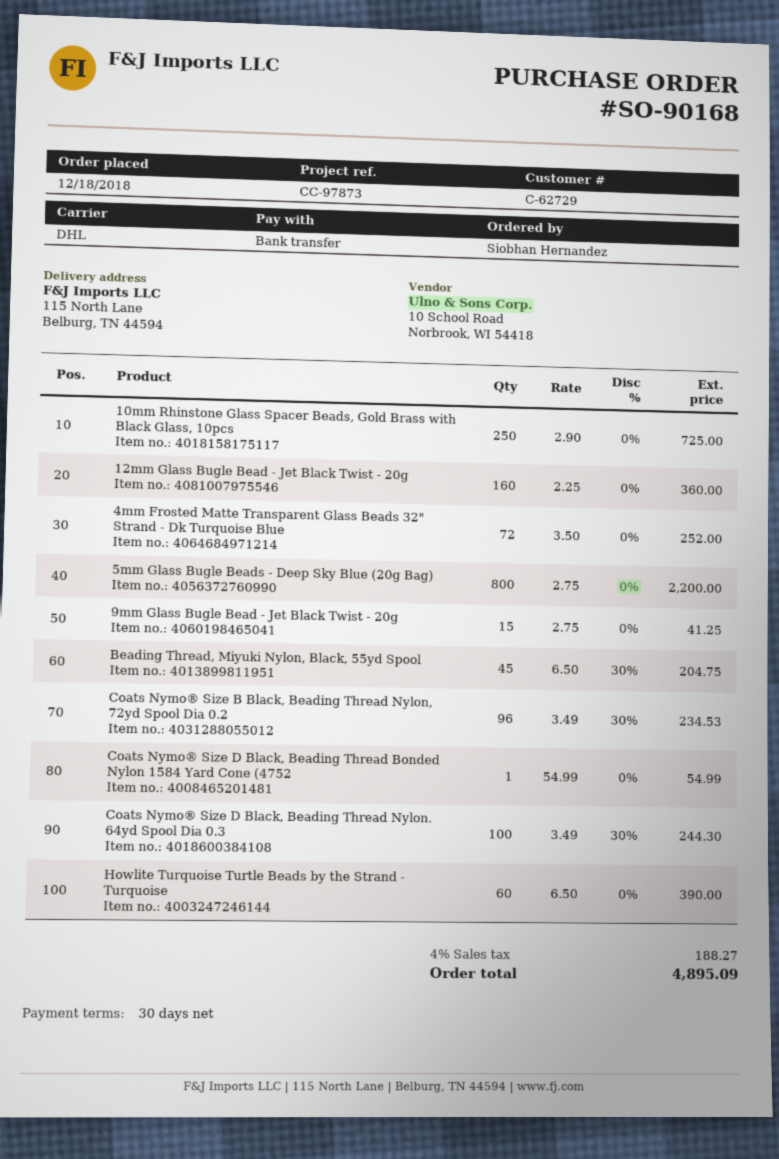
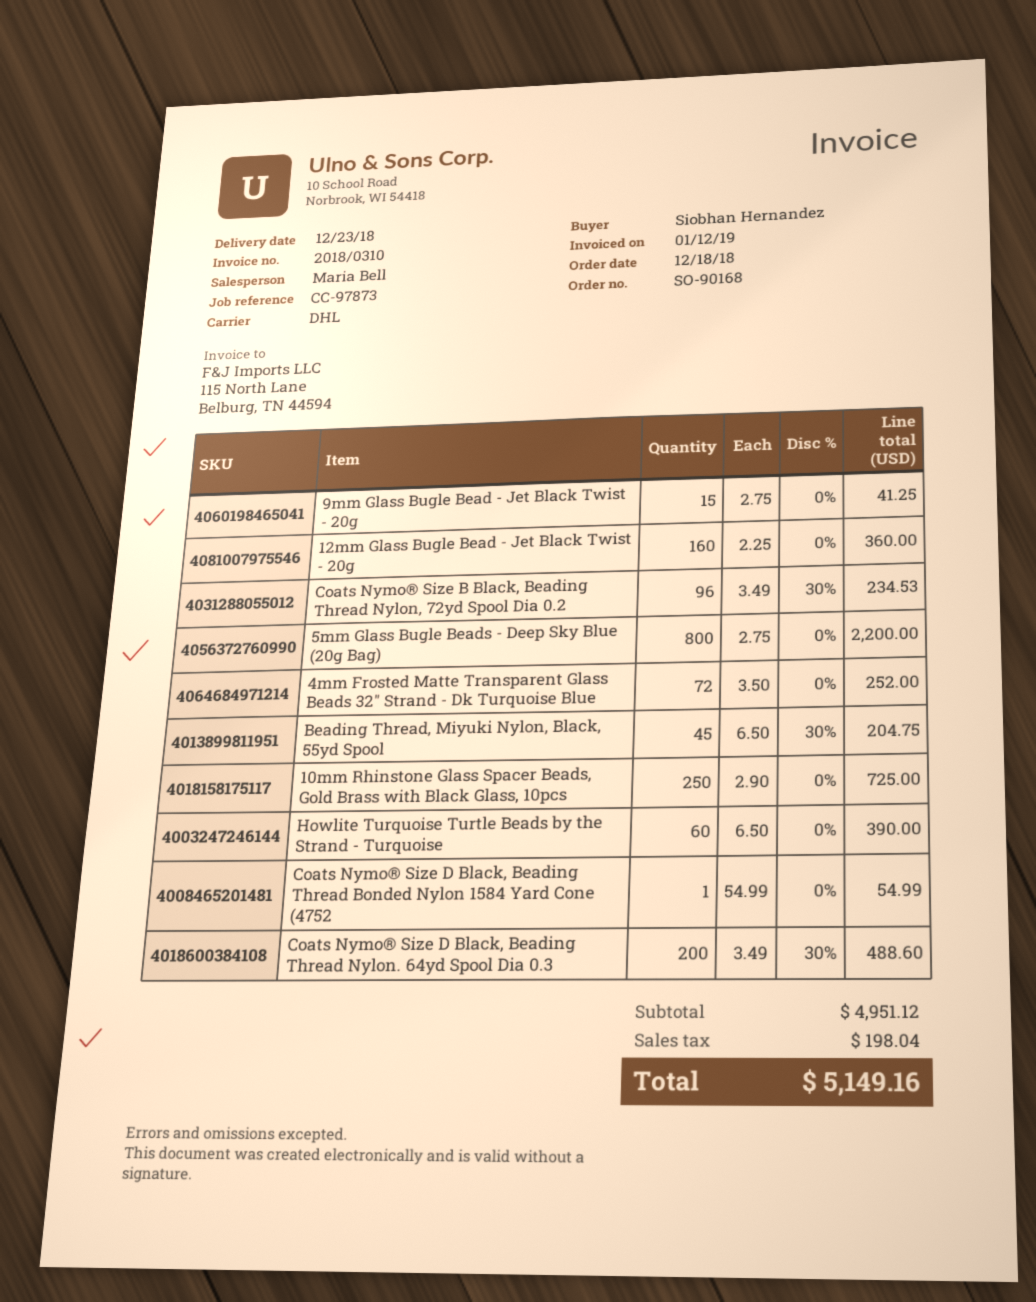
Coats Nymo® Size D Black, Beading Thread Nylon. 64yd Spool Dia 0.3: 100 x 3.49 - 30% = 244.30 -> 200 x 3.49 - 30% = 488.60
tax: 188.27 -> 198.04
total: 4895.09 -> 5149.16

